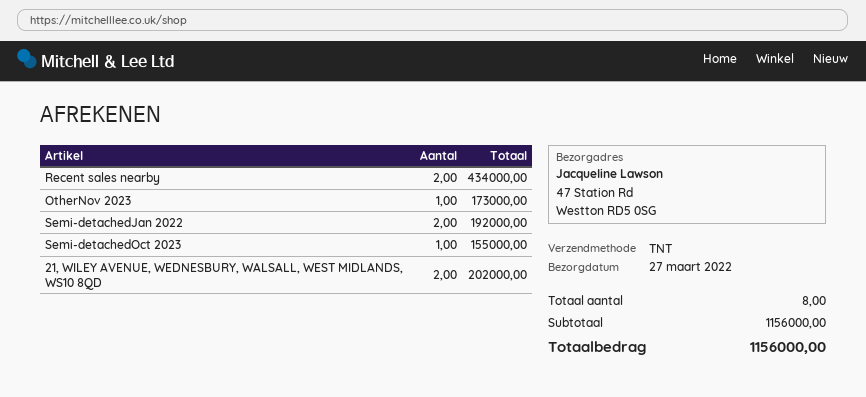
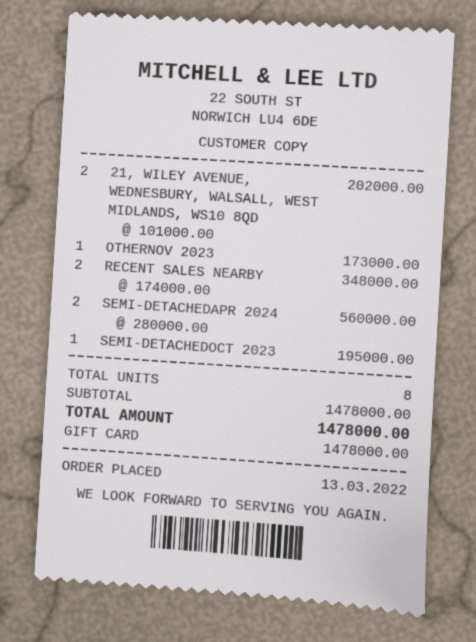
Recent sales nearby: 2 for 434000.00 -> 2 for 348000.00
Semi-detachedJan 2022: 2 for 192000.00 -> none
Semi-detachedOct 2023: 1 for 155000.00 -> 1 for 195000.00
SEMI-DETACHEDAPR 2024: none -> 2 for 560000.00
subtotal: 1156000.00 -> 1478000.00
total: 1156000.00 -> 1478000.00

